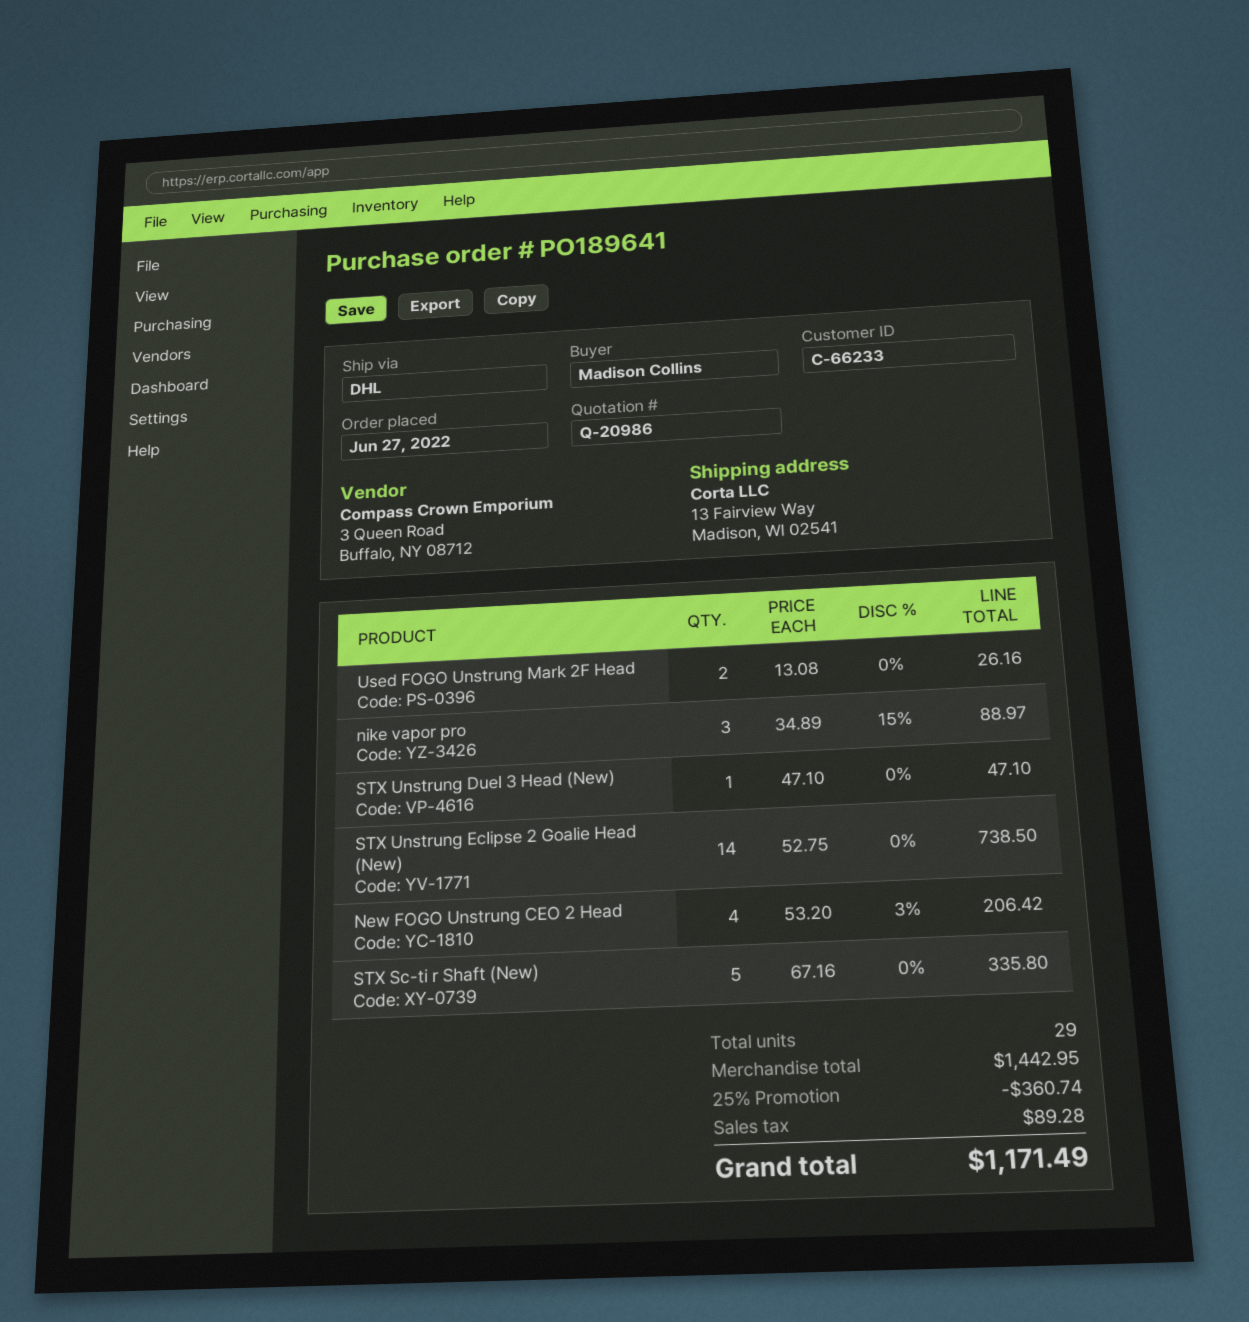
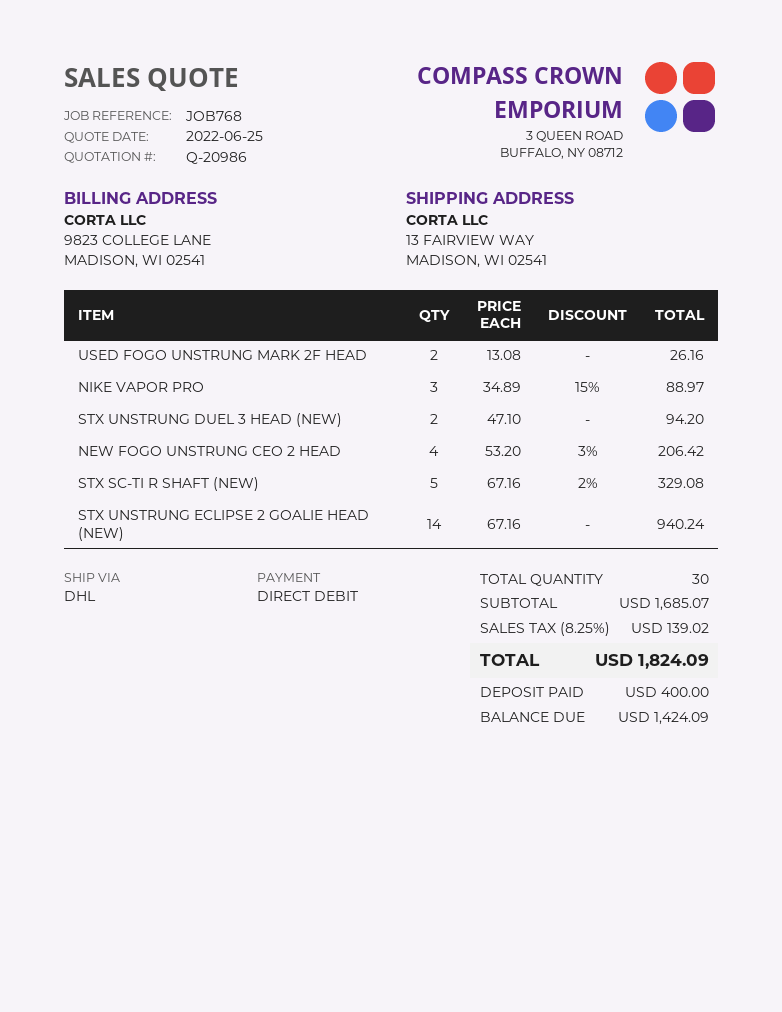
STX Unstrung Duel 3 Head (New): 1 x 47.10 = 47.10 -> 2 x 47.10 = 94.20
STX Unstrung Eclipse 2 Goalie Head (New): 14 x 52.75 = 738.50 -> 14 x 67.16 = 940.24
STX Sc-ti r Shaft (New): 5 x 67.16 = 335.80 -> 5 x 67.16 - 2% = 329.08
total quantity: 29 -> 30
subtotal: 1442.95 -> 1685.07
discount: 25% = 360.74 -> none
tax: 89.28 -> 139.02
total: 1171.49 -> 1824.09

